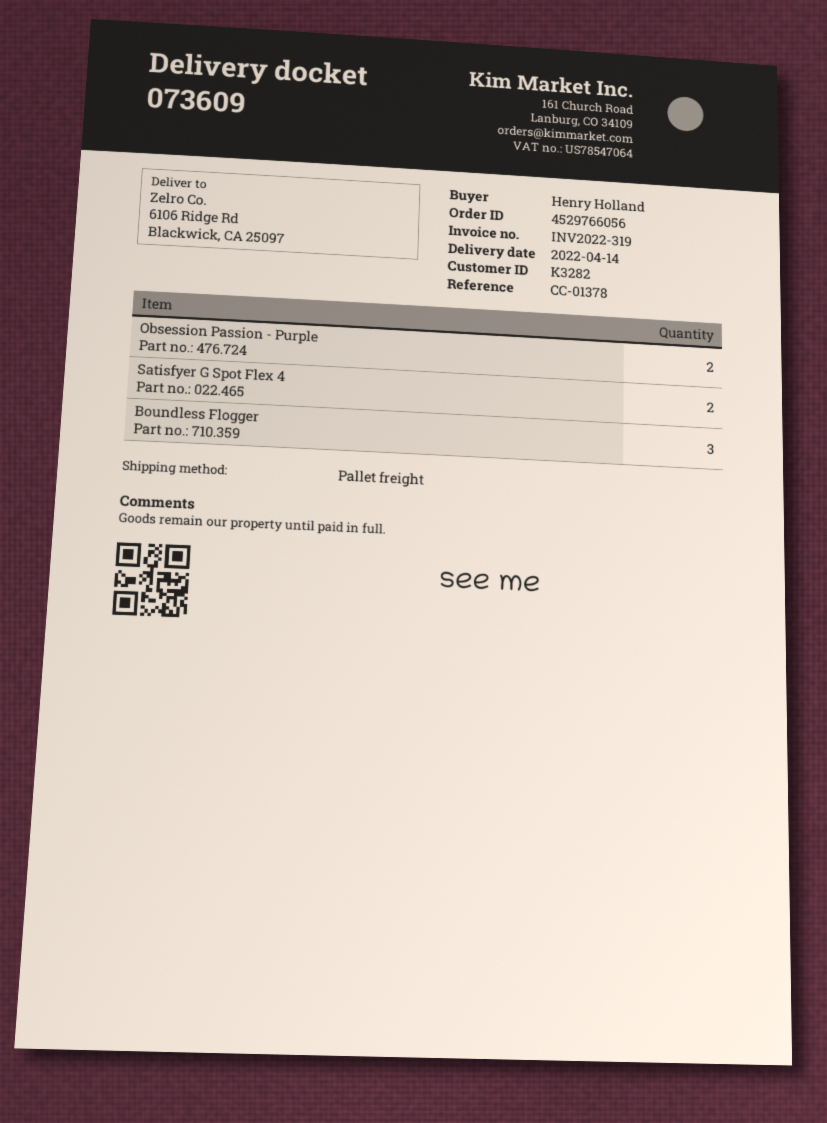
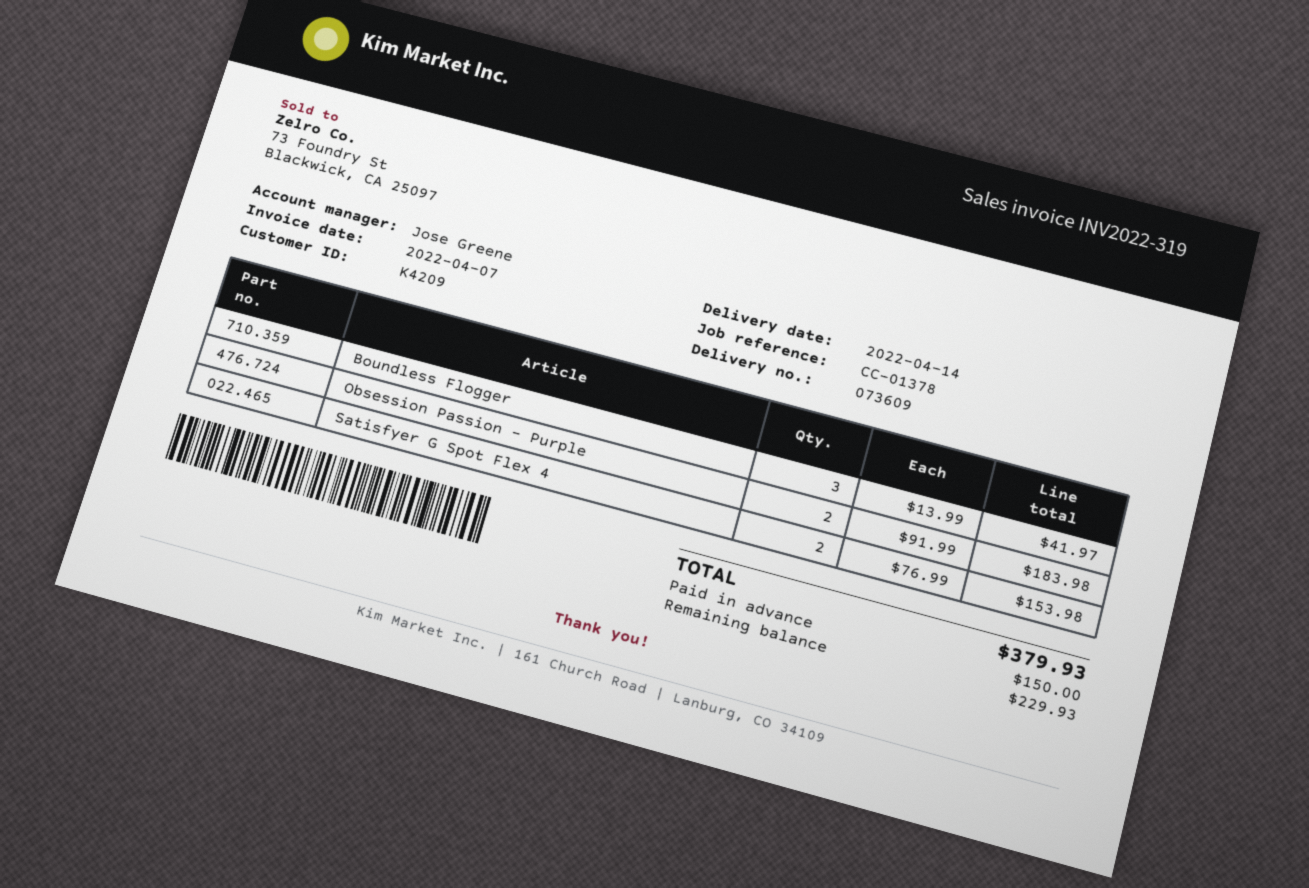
customer number: K3282 -> K4209

